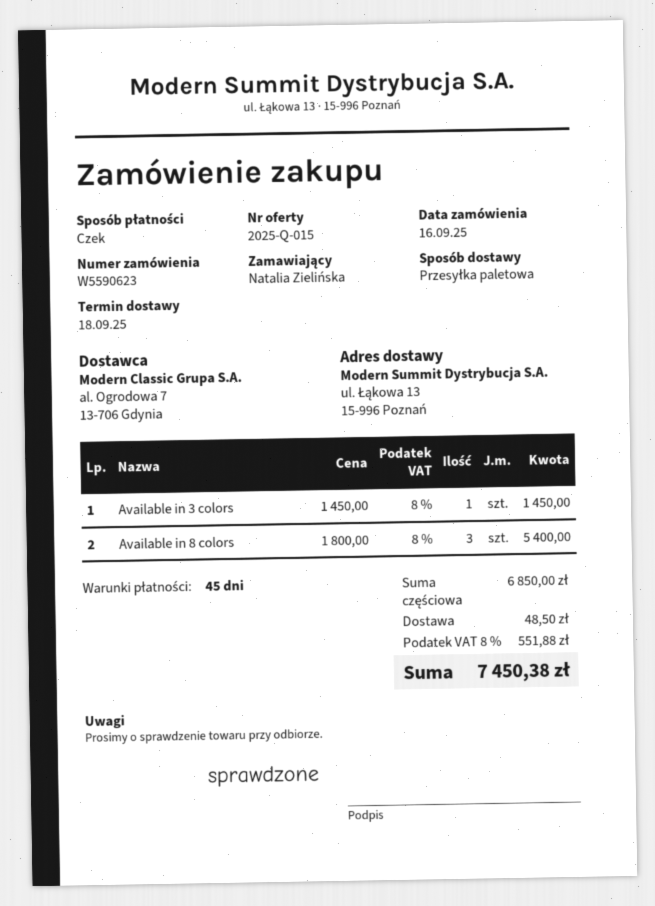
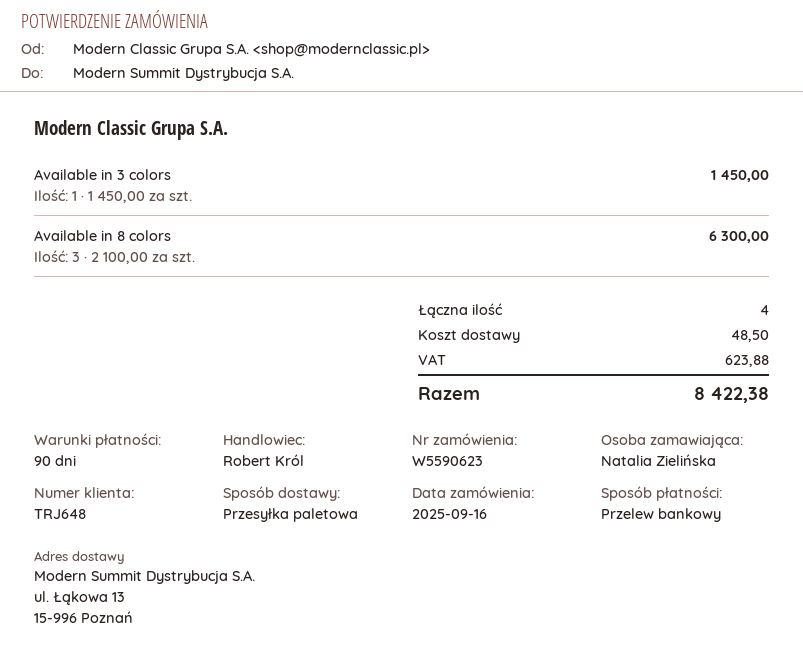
payment terms: 45 days -> 90 days
payment method: cheque -> bank transfer
Available in 8 colors: 3 x 1800.00 = 5400.00 -> 3 x 2100.00 = 6300.00
tax: 551.88 -> 623.88
total: 7450.38 -> 8422.38

